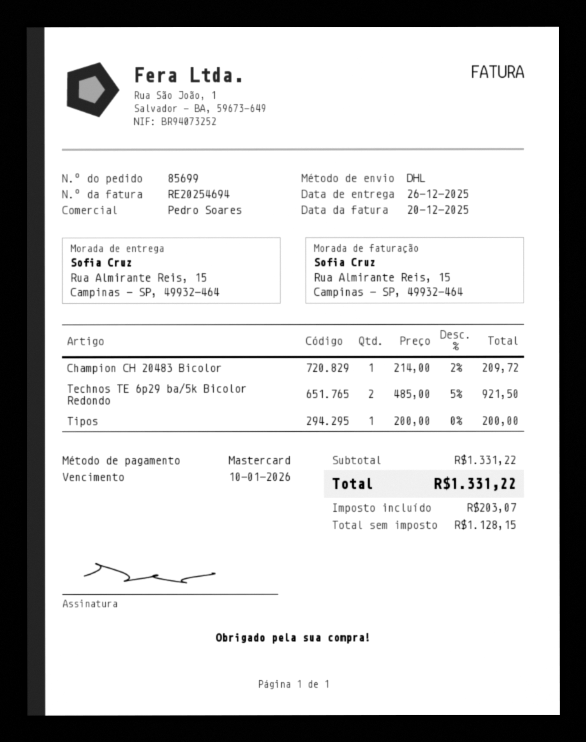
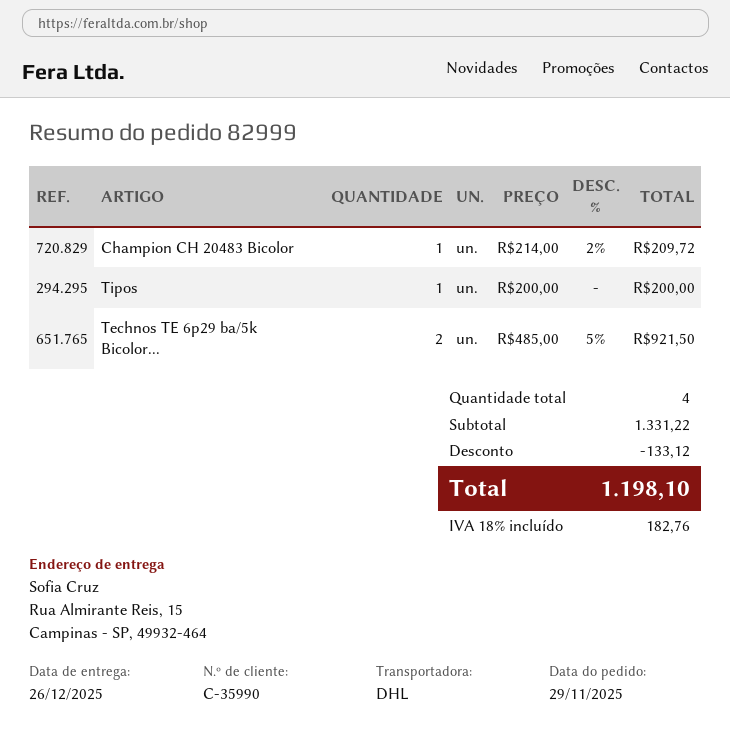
order number: 85699 -> 82999
discount: none -> 133.12
tax: 203.07 -> 182.76
total: 1331.22 -> 1198.10

